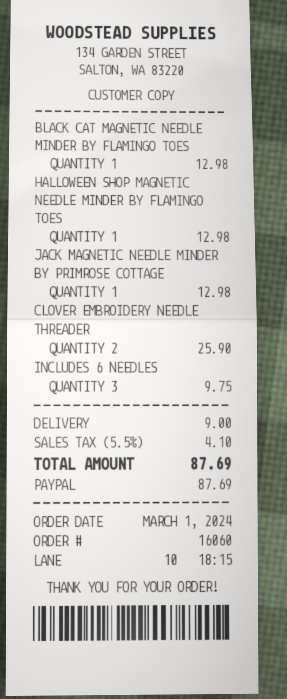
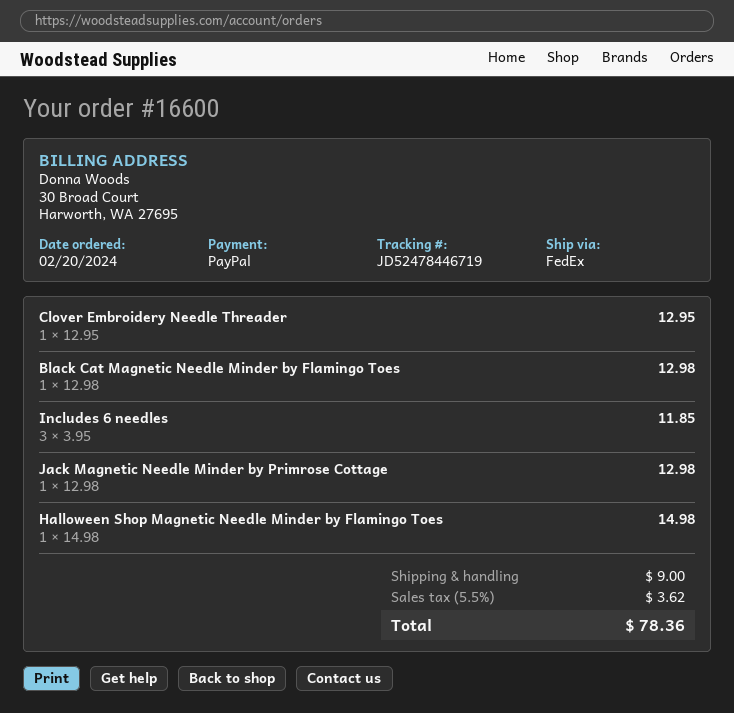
order number: 16060 -> 16600
order date: 2024-03-01 -> 2024-02-20
HALLOWEEN SHOP MAGNETIC NEEDLE MINDER BY FLAMINGO TOES: 1 for 12.98 -> 1 for 14.98
CLOVER EMBROIDERY NEEDLE THREADER: 2 for 25.90 -> 1 for 12.95
INCLUDES 6 NEEDLES: 3 for 9.75 -> 3 for 11.85
tax: 5.5% = 4.10 -> 5.5% = 3.62
total: 87.69 -> 78.36

